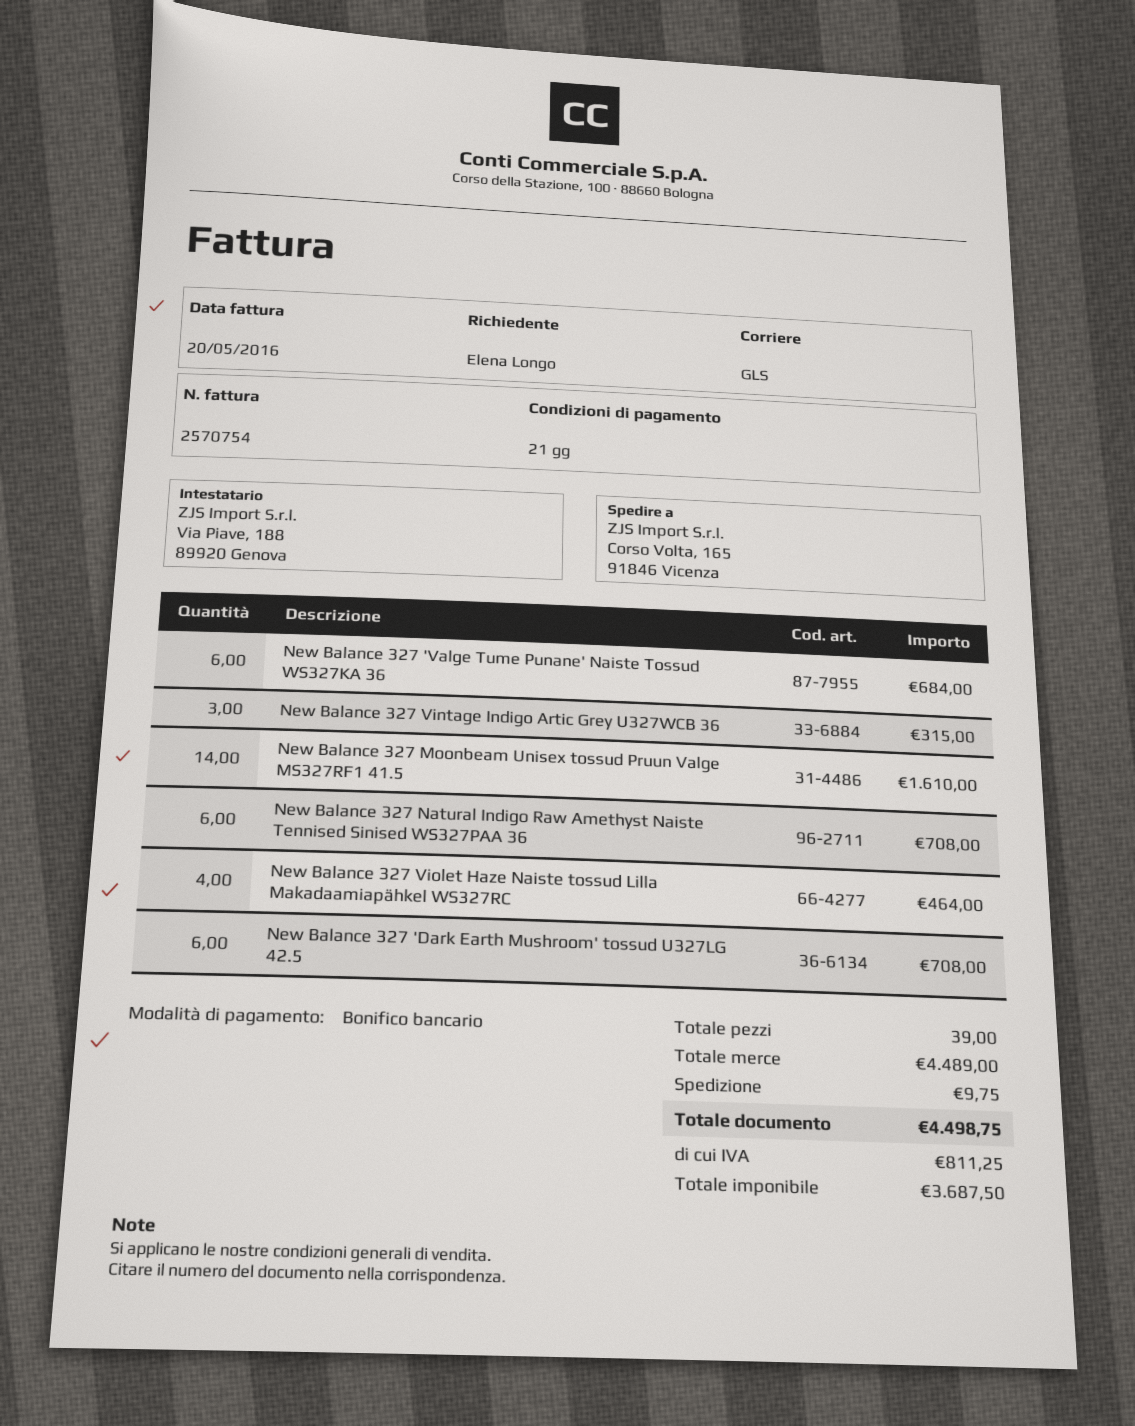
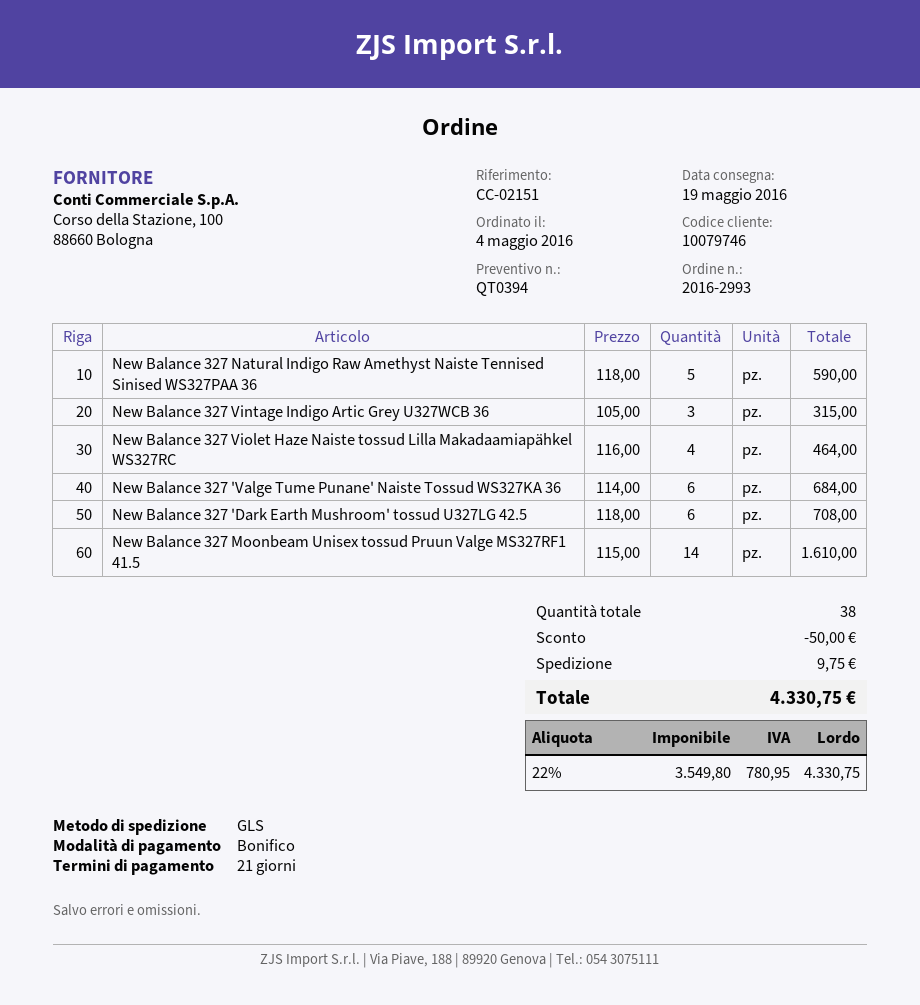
New Balance 327 Natural Indigo Raw Amethyst Naiste Tennised Sinised WS327PAA 36: 6 for 708.00 -> 5 for 590.00
total quantity: 39 -> 38
discount: none -> 50.00
net: 3687.50 -> 3549.80
tax: 811.25 -> 780.95
total: 4498.75 -> 4330.75

